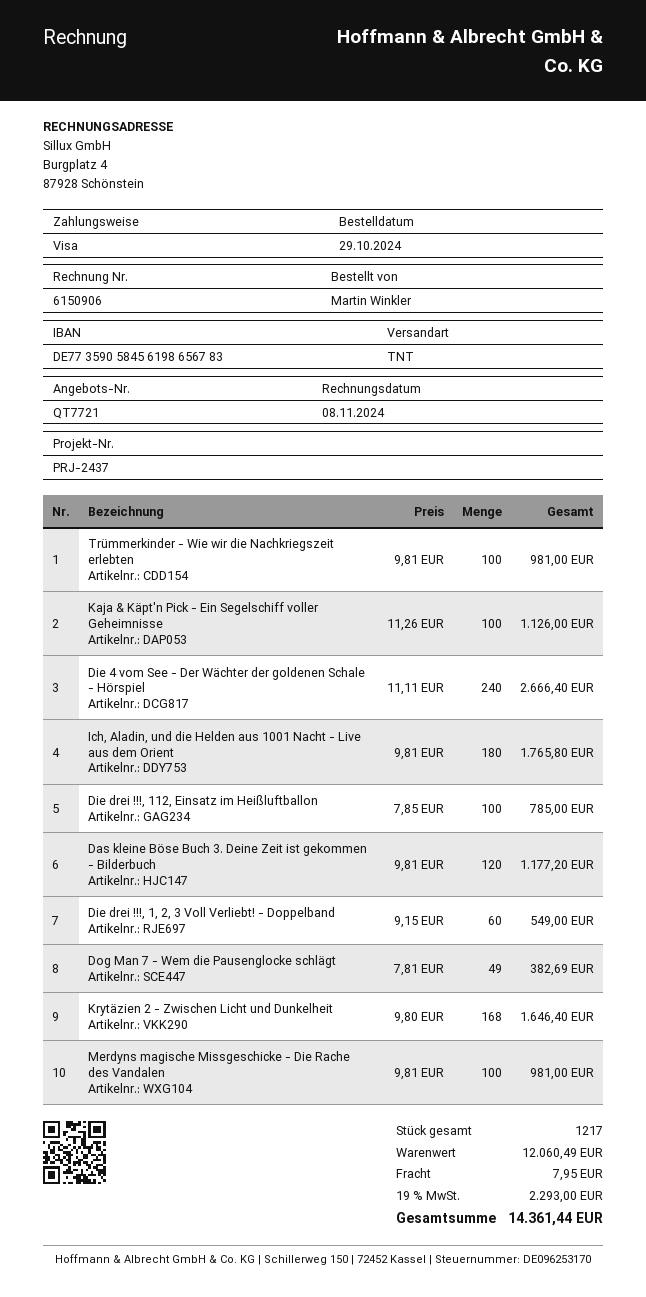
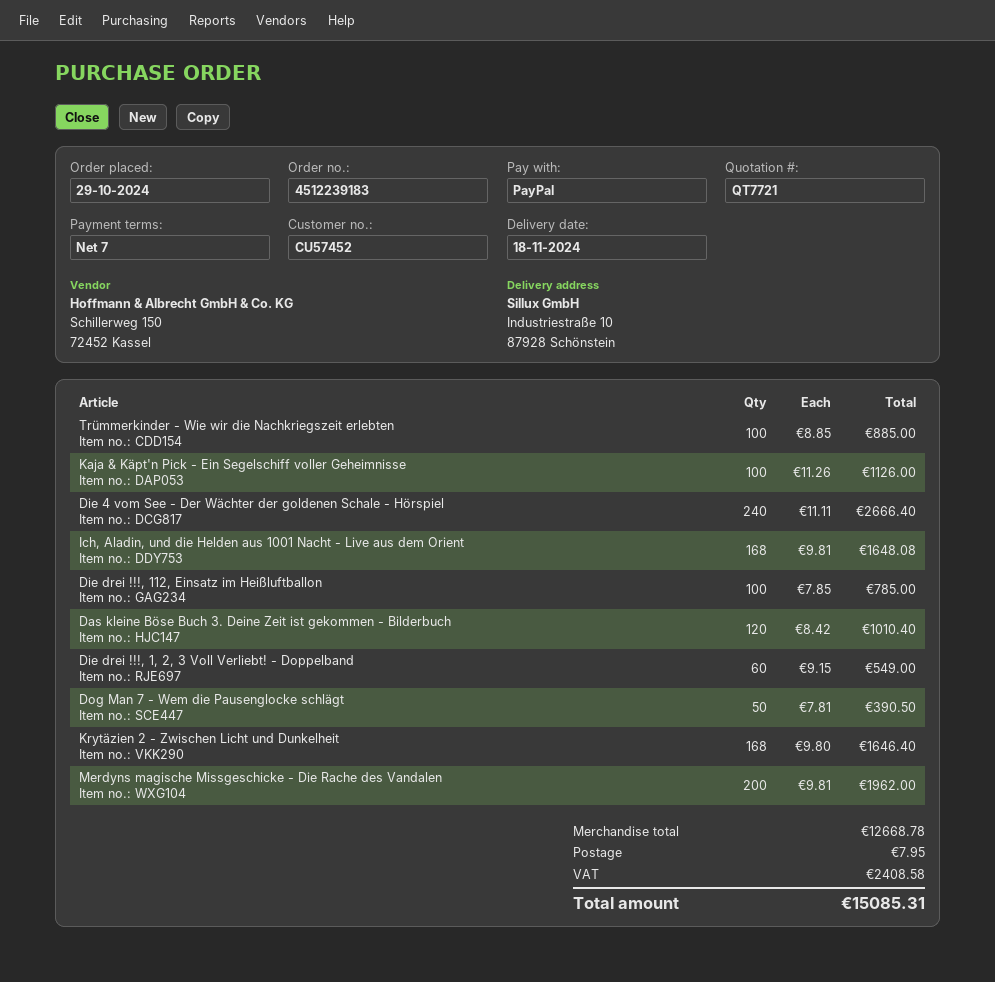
payment method: Visa -> PayPal
Trümmerkinder - Wie wir die Nachkriegszeit erlebten: 100 x 9.81 = 981.00 -> 100 x 8.85 = 885.00
Ich, Aladin, und die Helden aus 1001 Nacht - Live aus dem Orient: 180 x 9.81 = 1765.80 -> 168 x 9.81 = 1648.08
Das kleine Böse Buch 3. Deine Zeit ist gekommen - Bilderbuch: 120 x 9.81 = 1177.20 -> 120 x 8.42 = 1010.40
Dog Man 7 - Wem die Pausenglocke schlägt: 49 x 7.81 = 382.69 -> 50 x 7.81 = 390.50
Merdyns magische Missgeschicke - Die Rache des Vandalen: 100 x 9.81 = 981.00 -> 200 x 9.81 = 1962.00
subtotal: 12060.49 -> 12668.78
tax: 2293.00 -> 2408.58
total: 14361.44 -> 15085.31

